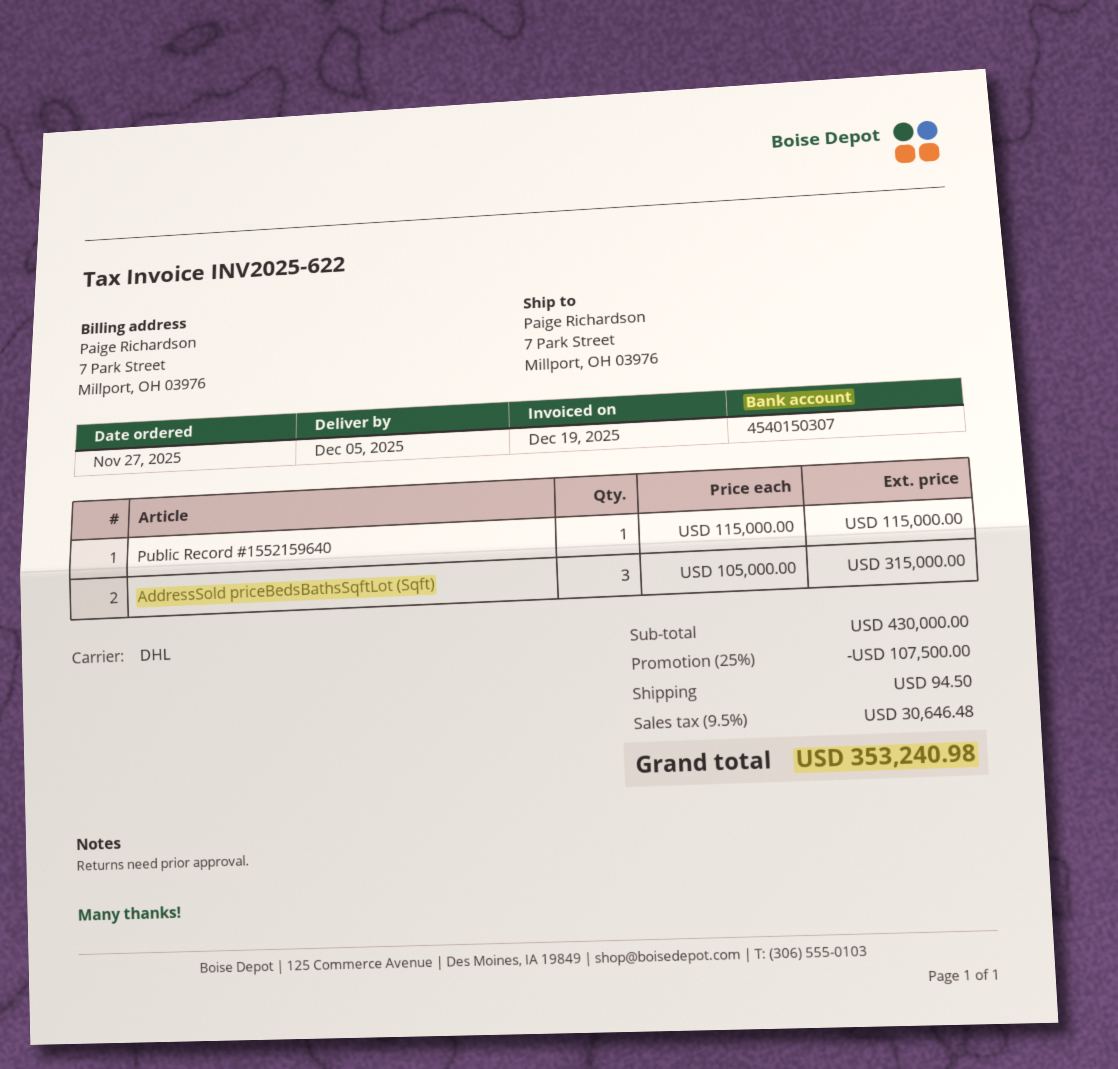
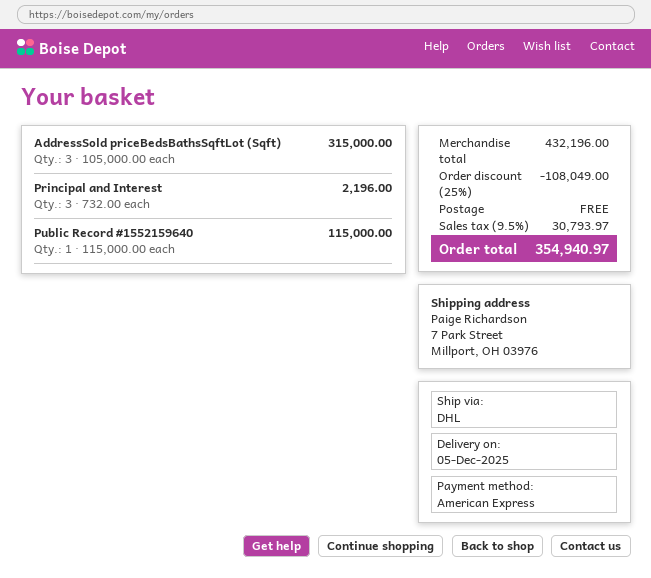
Principal and Interest: none -> 3 x 732.00 = 2196.00
subtotal: 430000.00 -> 432196.00
discount: 25% = 107500.00 -> 25% = 108049.00
shipping: 94.50 -> 0.00
tax: 9.5% = 30646.48 -> 9.5% = 30793.97
total: 353240.98 -> 354940.97

